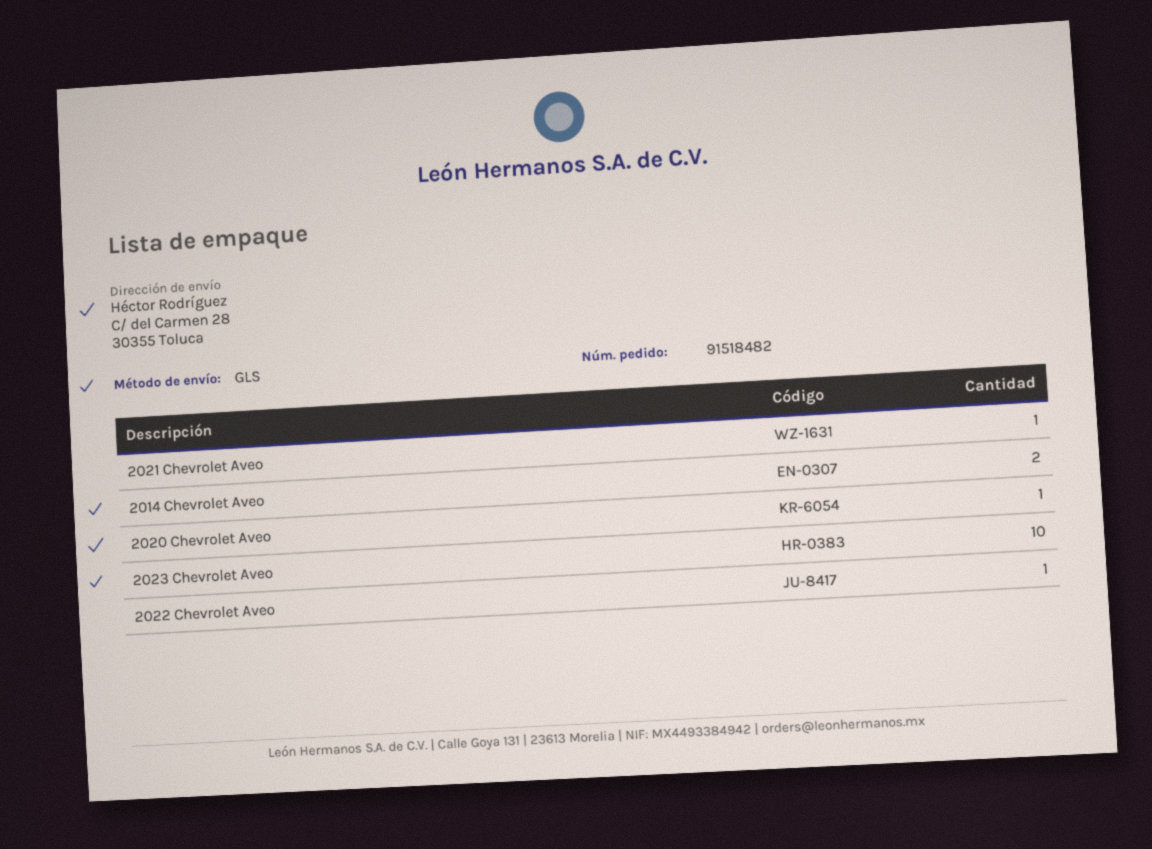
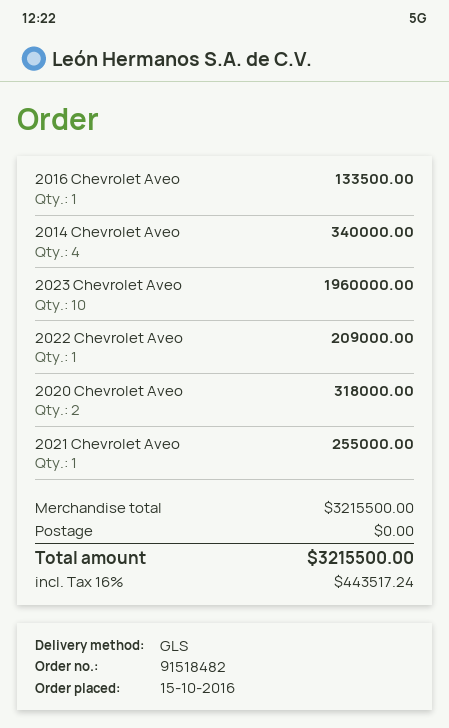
2014 Chevrolet Aveo: 2 -> 4
2020 Chevrolet Aveo: 1 -> 2
2016 Chevrolet Aveo: none -> 1

